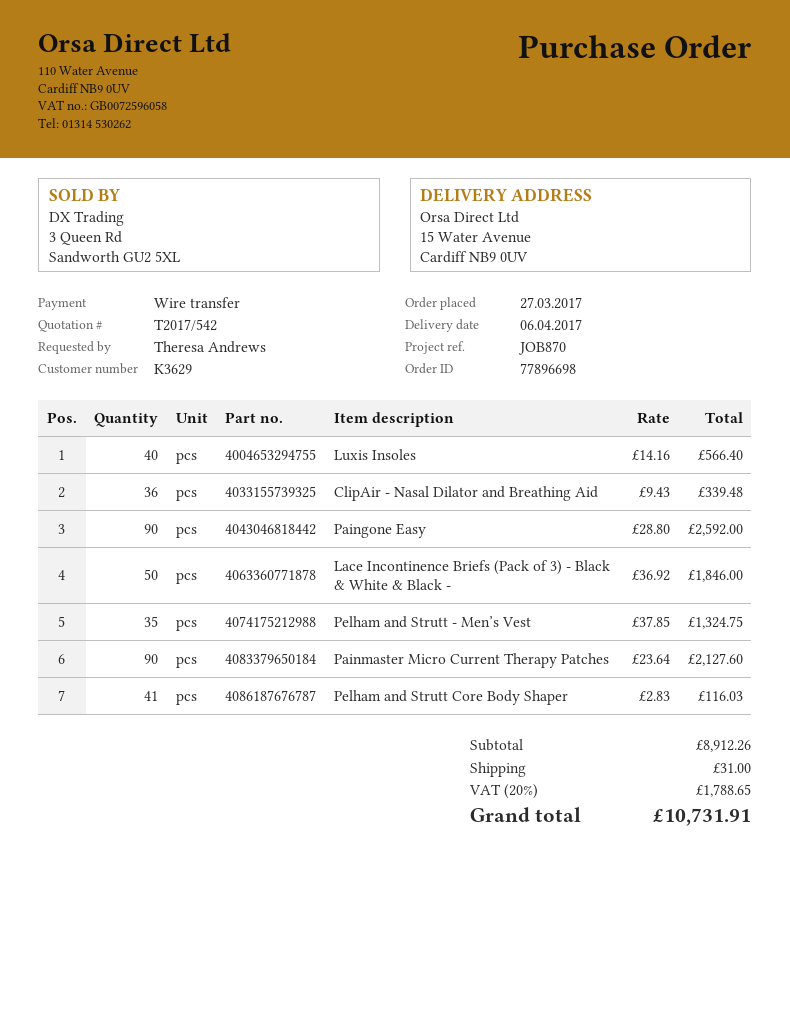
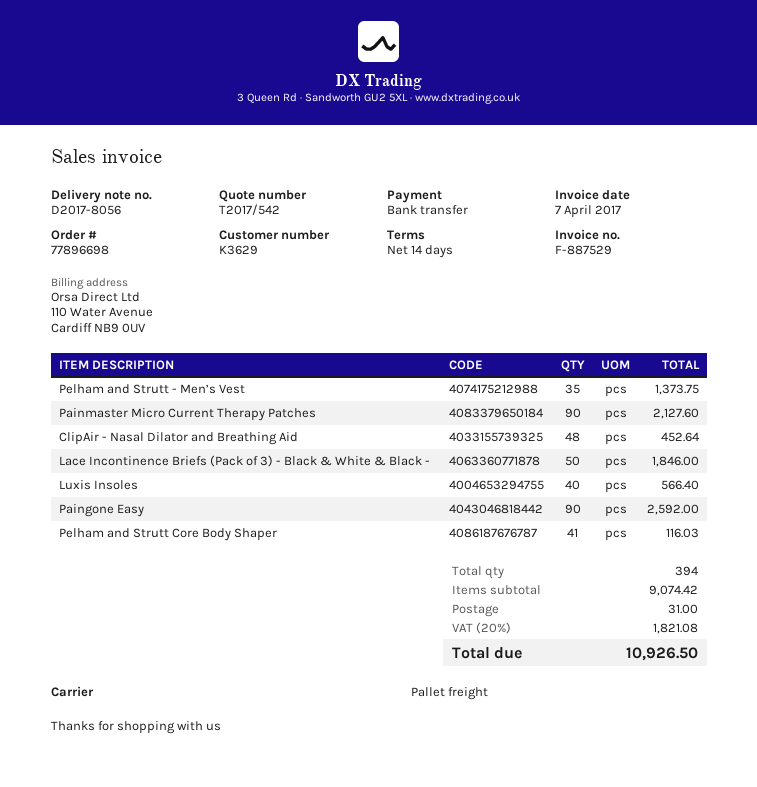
ClipAir - Nasal Dilator and Breathing Aid: 36 for 339.48 -> 48 for 452.64
Pelham and Strutt - Men’s Vest: 35 for 1324.75 -> 35 for 1373.75
subtotal: 8912.26 -> 9074.42
tax: 20% = 1788.65 -> 20% = 1821.08
total: 10731.91 -> 10926.50

